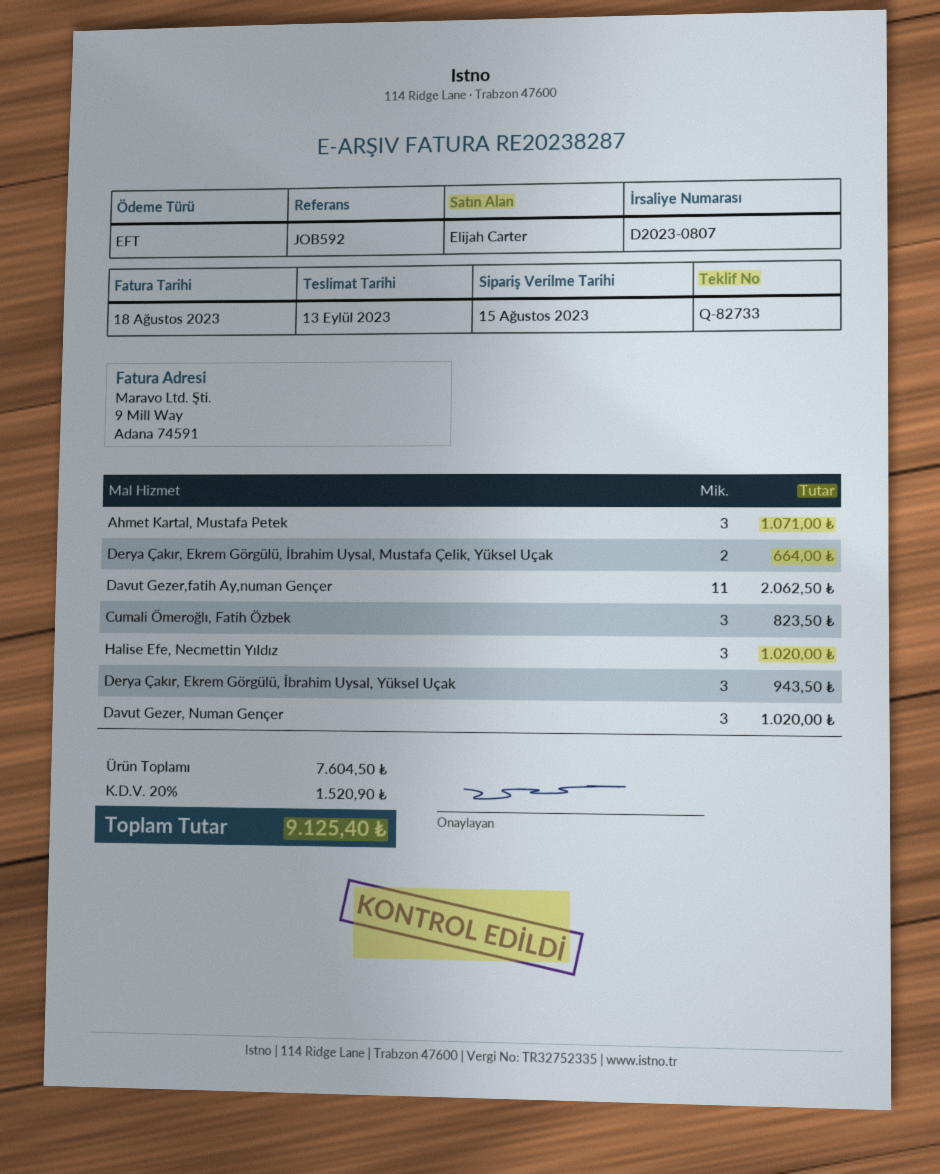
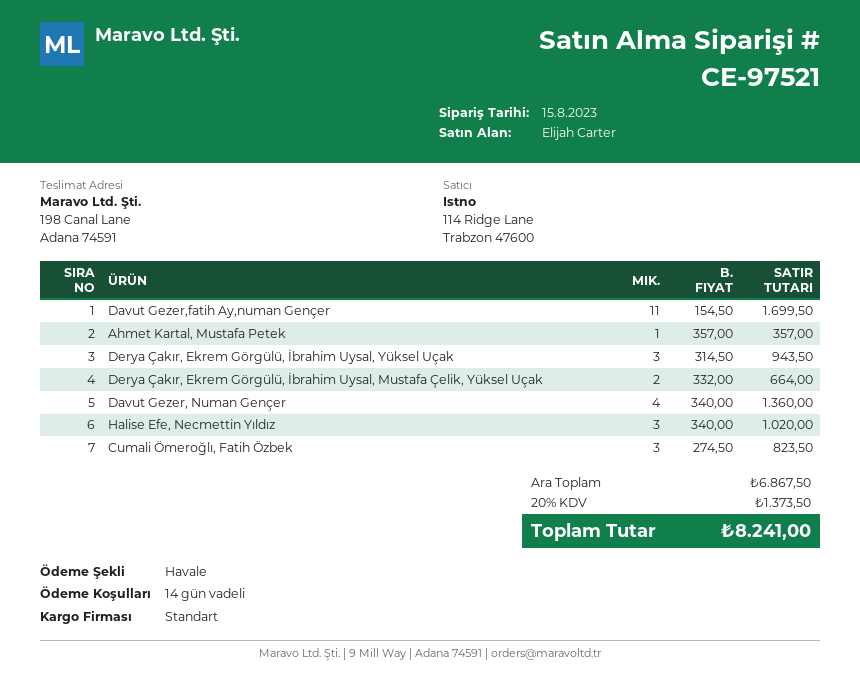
Ahmet Kartal, Mustafa Petek: 3 for 1071.00 -> 1 for 357.00
Davut Gezer,fatih Ay,numan Gençer: 11 for 2062.50 -> 11 for 1699.50
Davut Gezer, Numan Gençer: 3 for 1020.00 -> 4 for 1360.00
subtotal: 7604.50 -> 6867.50
tax: 20% = 1520.90 -> 20% = 1373.50
total: 9125.40 -> 8241.00

